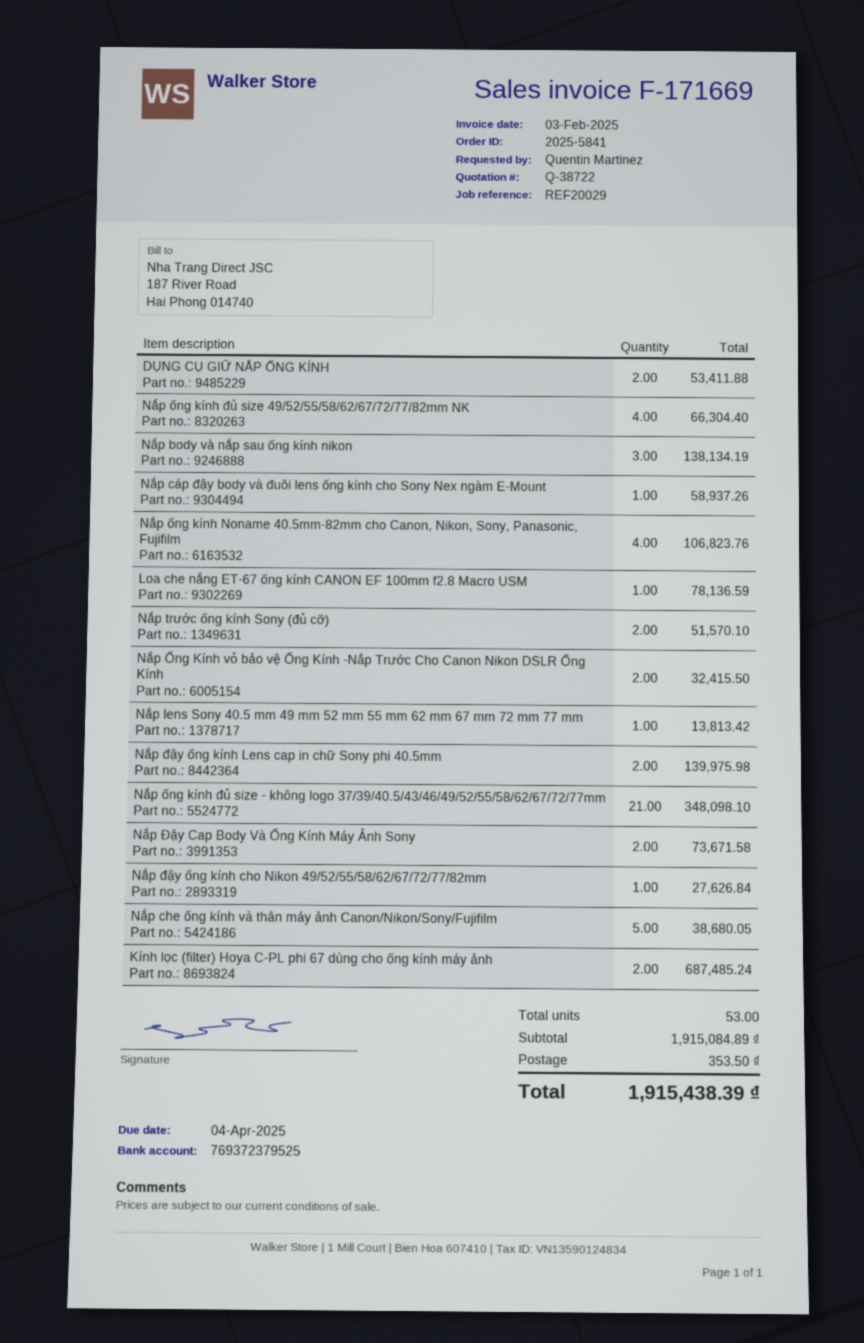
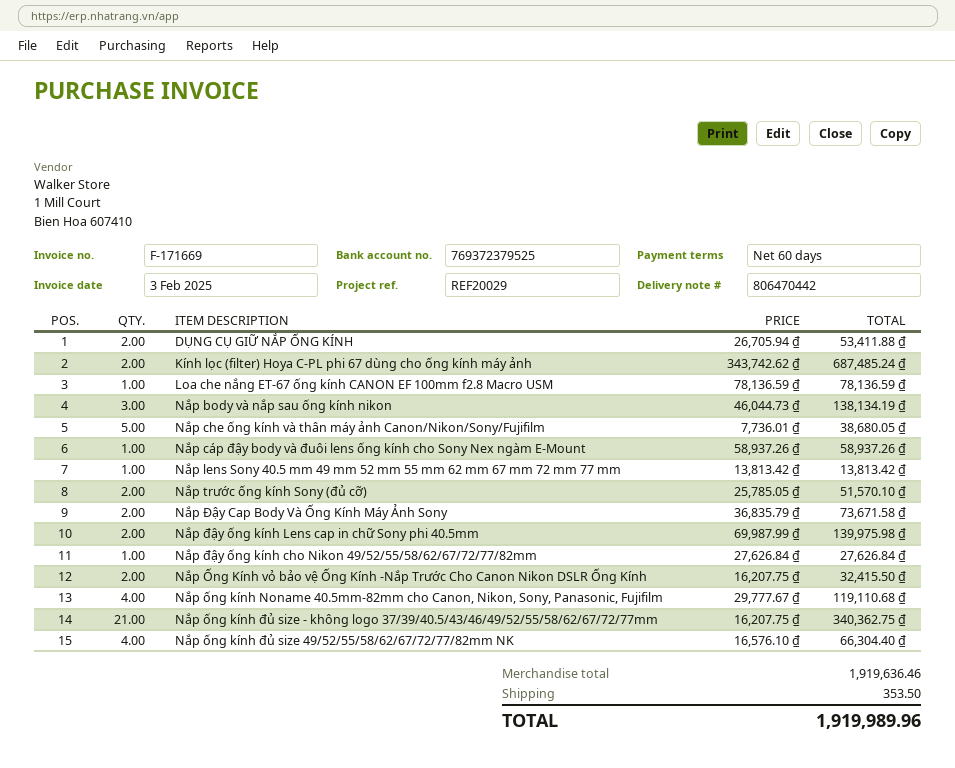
Nắp ống kính Noname 40.5mm-82mm cho Canon, Nikon, Sony, Panasonic, Fujifilm: 4 for 106823.76 -> 4 for 119110.68
Nắp ống kính đủ size - không logo 37/39/40.5/43/46/49/52/55/58/62/67/72/77mm: 21 for 348098.10 -> 21 for 340362.75
subtotal: 1915084.89 -> 1919636.46
total: 1915438.39 -> 1919989.96

